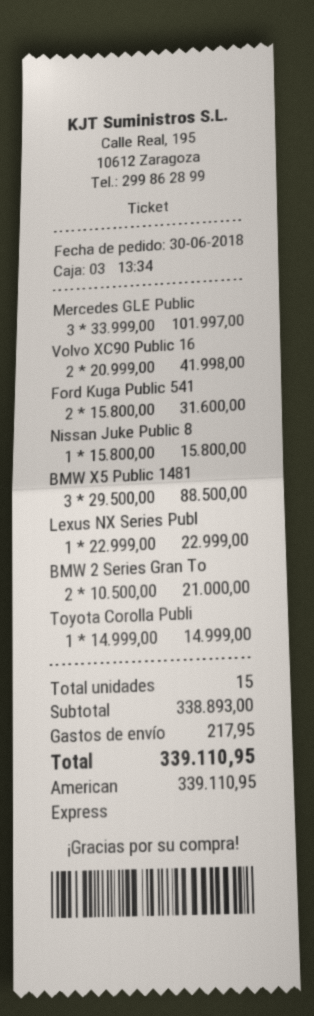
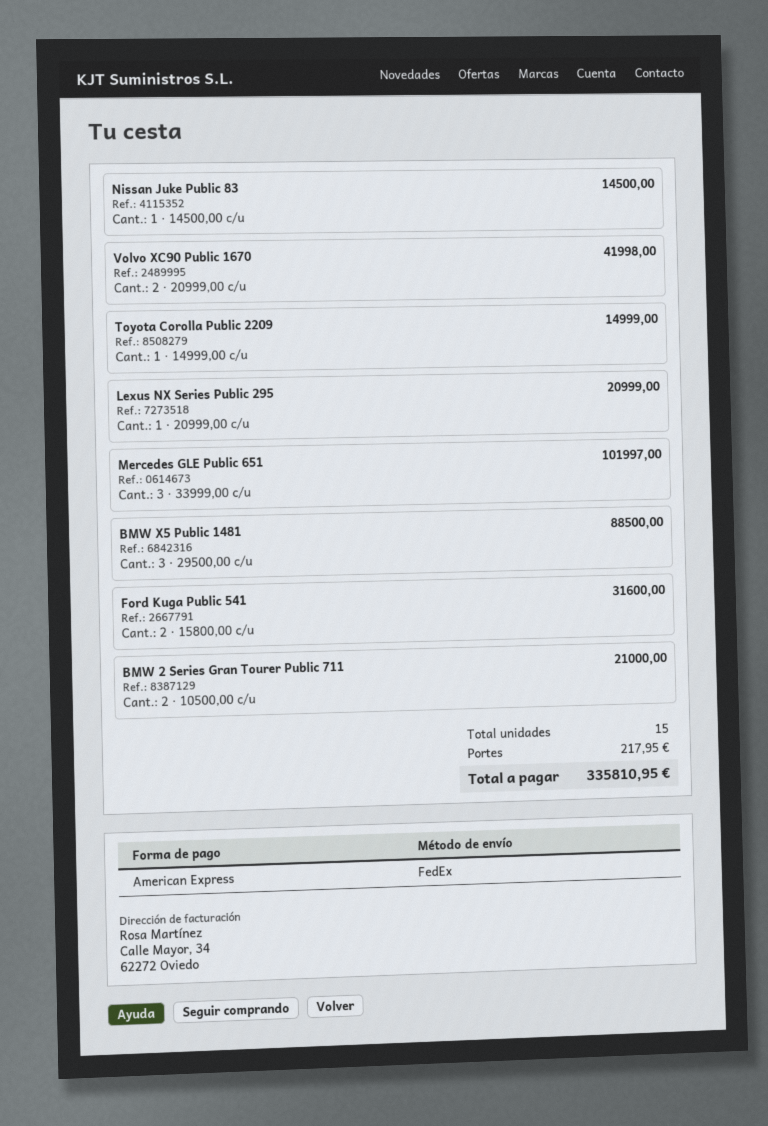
Nissan Juke Public 8: 1 x 15800.00 = 15800.00 -> 1 x 14500.00 = 14500.00
Lexus NX Series Publ: 1 x 22999.00 = 22999.00 -> 1 x 20999.00 = 20999.00
total: 339110.95 -> 335810.95

